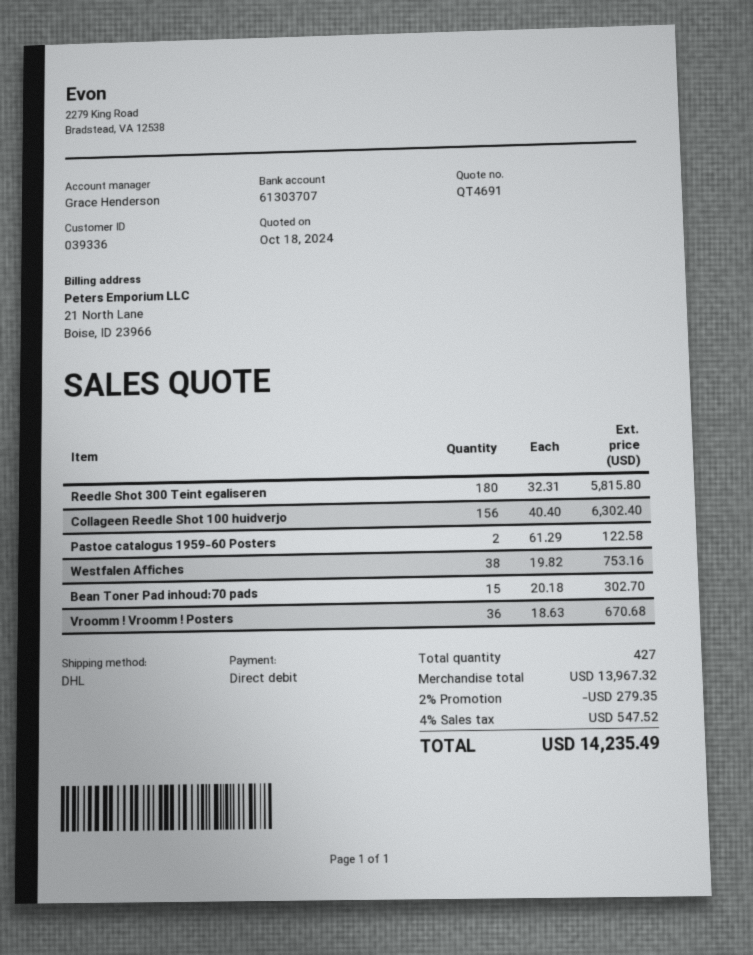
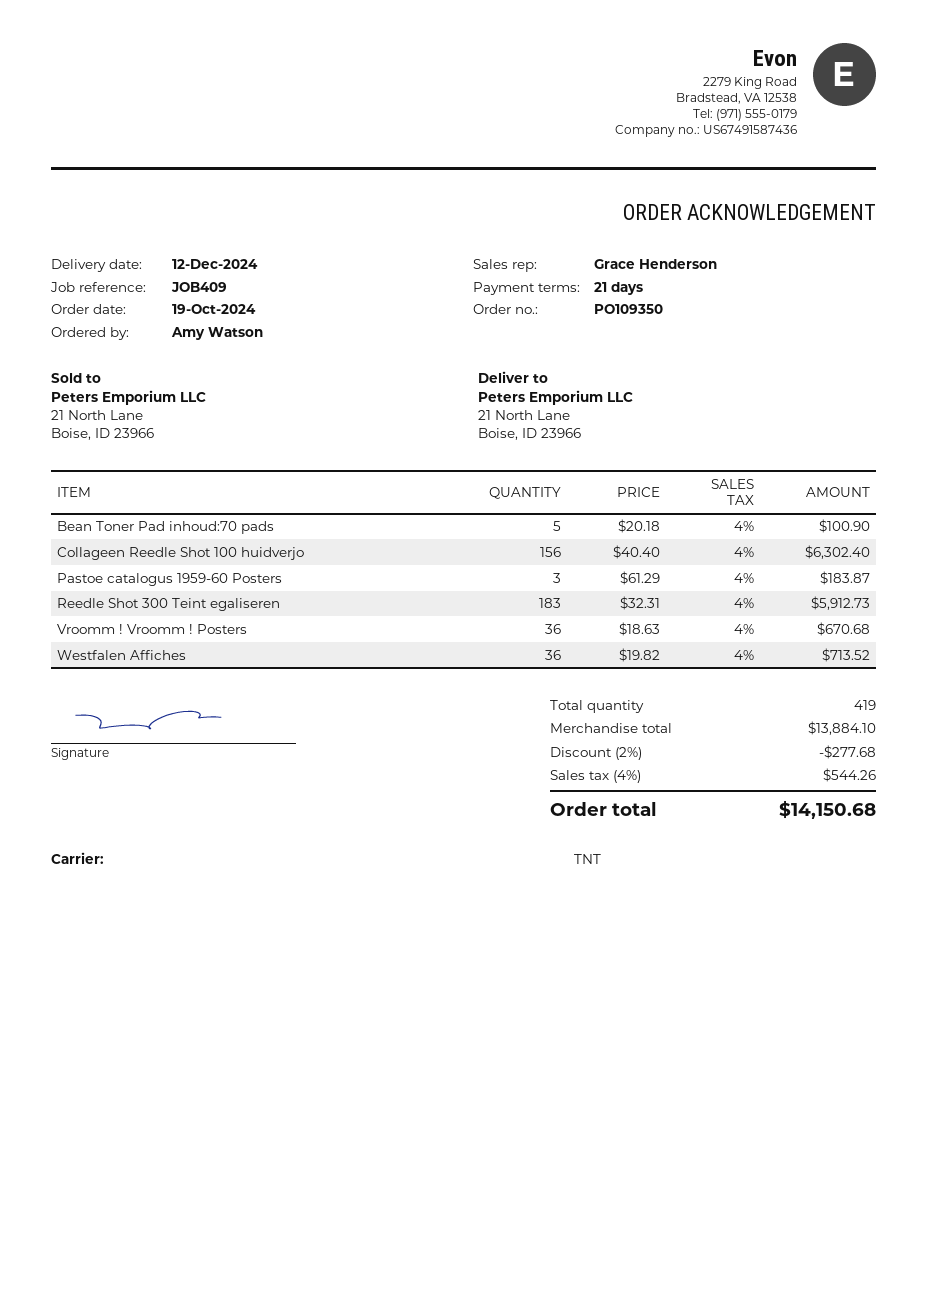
shipping method: DHL -> TNT
Reedle Shot 300 Teint egaliseren: 180 x 32.31 = 5815.80 -> 183 x 32.31 = 5912.73
Pastoe catalogus 1959-60 Posters: 2 x 61.29 = 122.58 -> 3 x 61.29 = 183.87
Westfalen Affiches: 38 x 19.82 = 753.16 -> 36 x 19.82 = 713.52
Bean Toner Pad inhoud:70 pads: 15 x 20.18 = 302.70 -> 5 x 20.18 = 100.90
total quantity: 427 -> 419
subtotal: 13967.32 -> 13884.10
discount: 2% = 279.35 -> 2% = 277.68
tax: 4% = 547.52 -> 4% = 544.26
total: 14235.49 -> 14150.68

